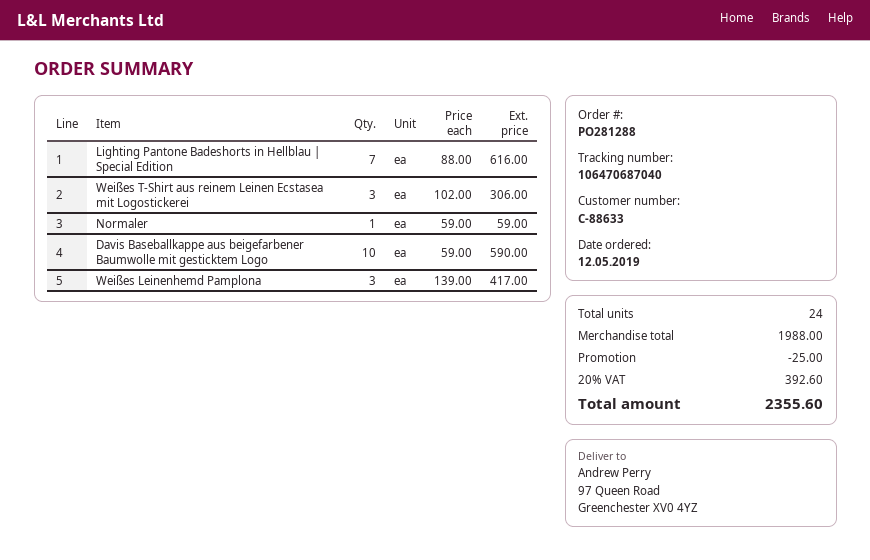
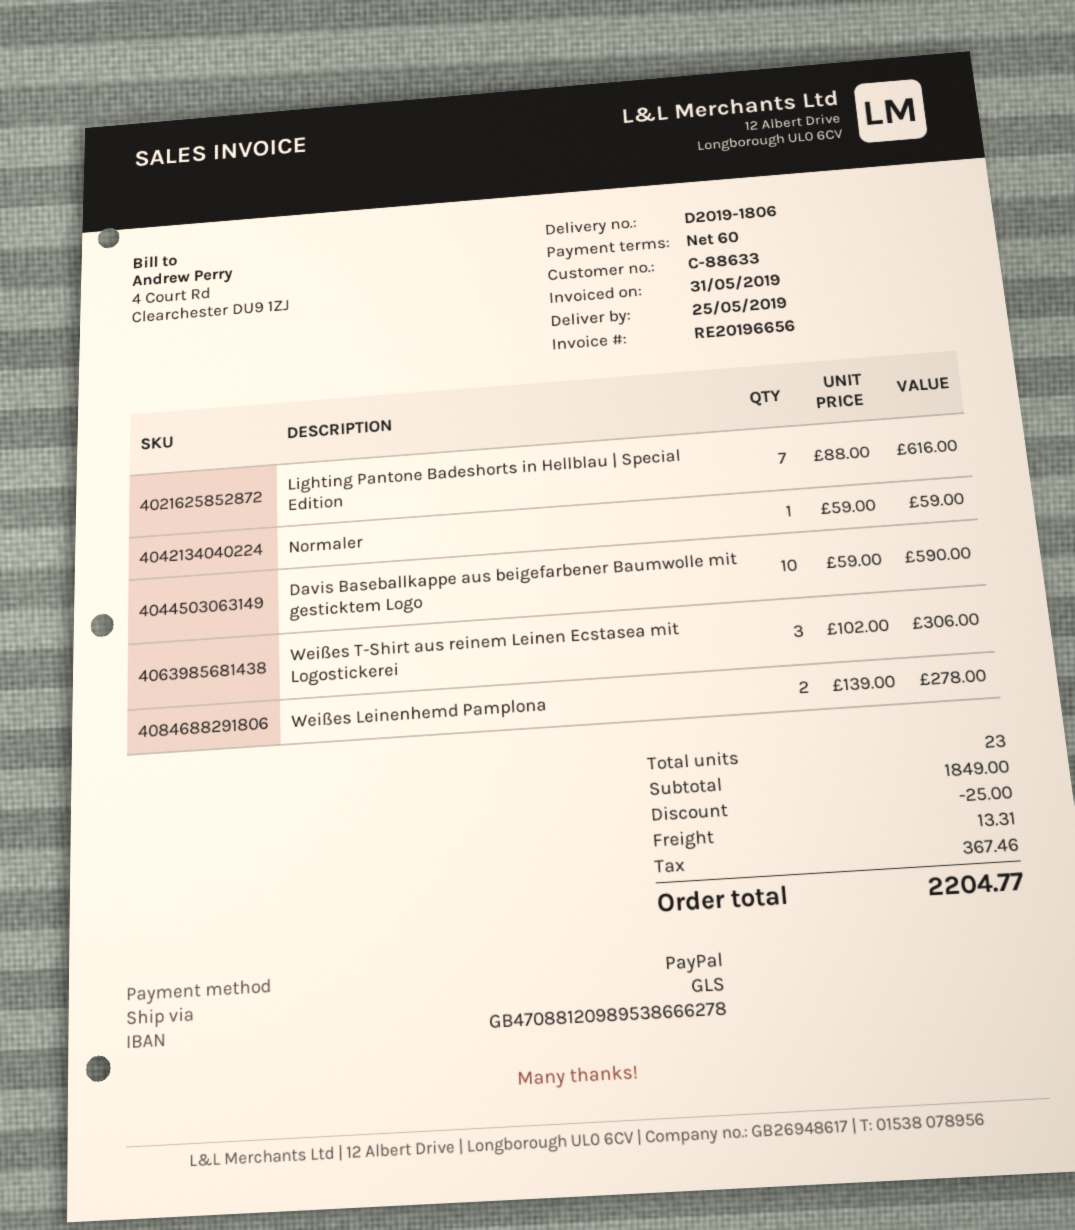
Weißes Leinenhemd Pamplona: 3 x 139.00 = 417.00 -> 2 x 139.00 = 278.00
total quantity: 24 -> 23
subtotal: 1988.00 -> 1849.00
shipping: none -> 13.31
tax: 392.60 -> 367.46
total: 2355.60 -> 2204.77

